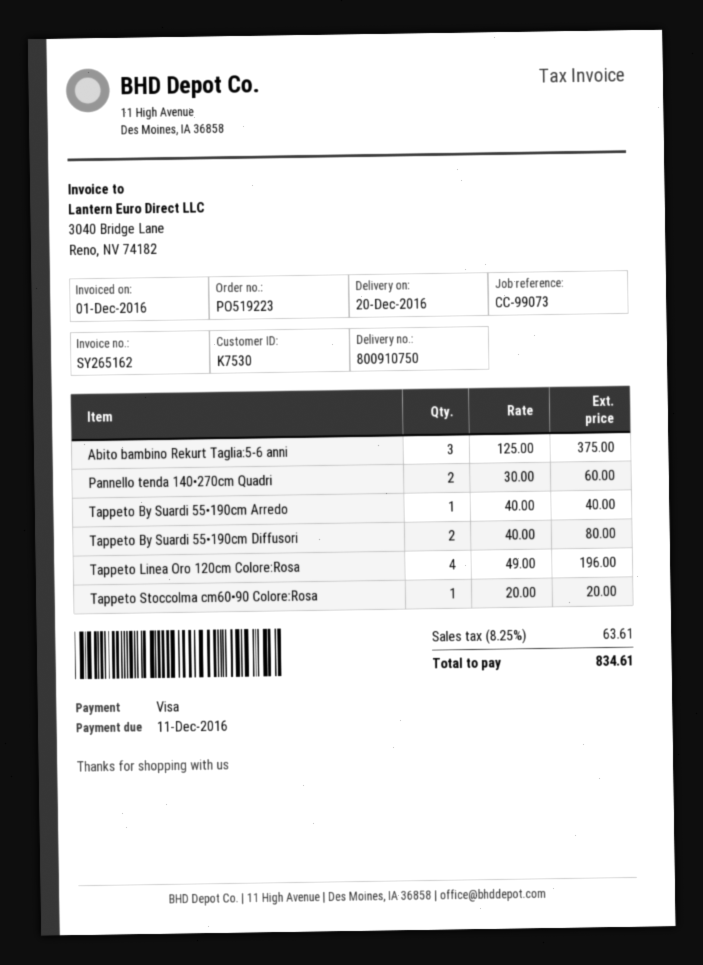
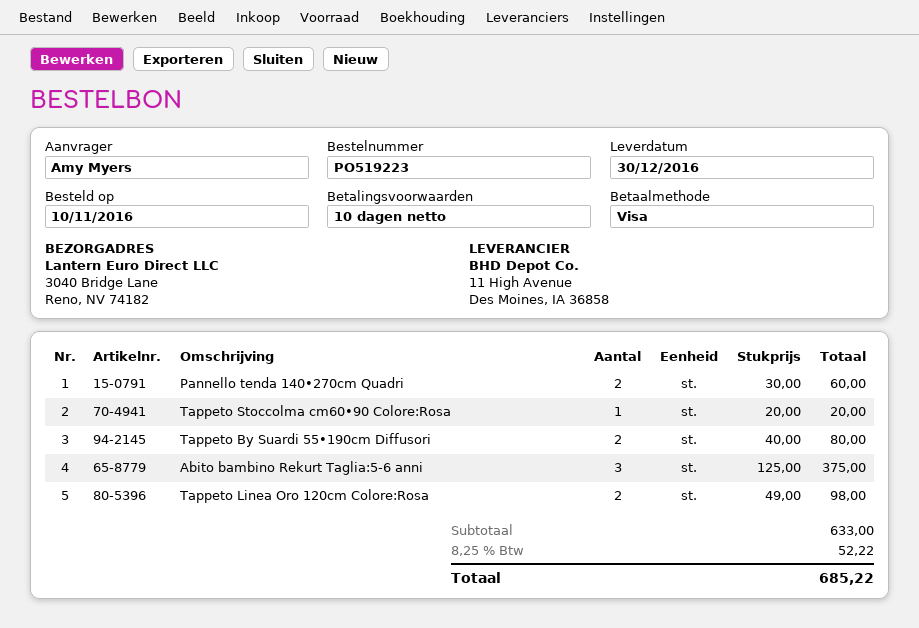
delivery date: 2016-12-20 -> 2016-12-30
Tappeto By Suardi 55•190cm Arredo: 1 x 40.00 = 40.00 -> none
Tappeto Linea Oro 120cm Colore:Rosa: 4 x 49.00 = 196.00 -> 2 x 49.00 = 98.00
tax: 8.25% = 63.61 -> 8.25% = 52.22
total: 834.61 -> 685.22

